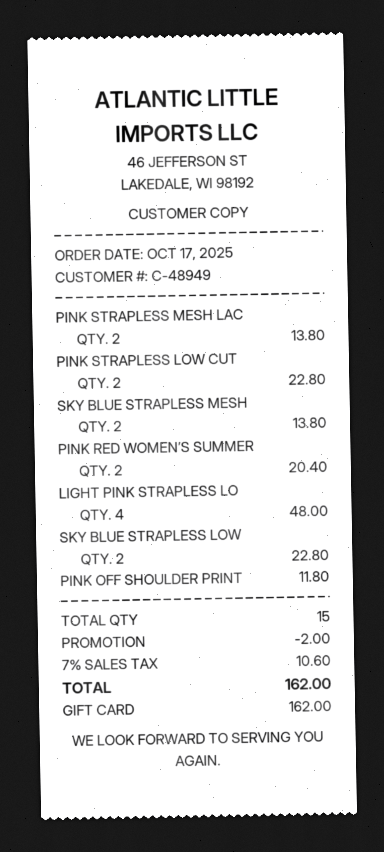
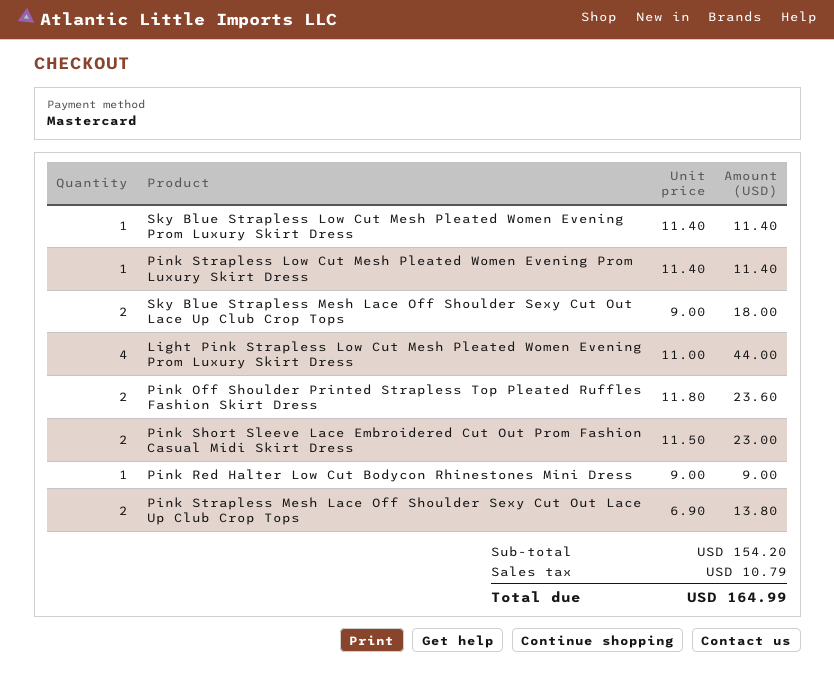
payment method: gift card -> Mastercard
PINK STRAPLESS LOW CUT: 2 for 22.80 -> 1 for 11.40
SKY BLUE STRAPLESS MESH: 2 for 13.80 -> 2 for 18.00
PINK RED WOMEN’S SUMMER: 2 for 20.40 -> none
LIGHT PINK STRAPLESS LO: 4 for 48.00 -> 4 for 44.00
SKY BLUE STRAPLESS LOW: 2 for 22.80 -> 1 for 11.40
PINK OFF SHOULDER PRINT: 1 for 11.80 -> 2 for 23.60
Pink Short Sleeve Lace Embroidered Cut Out Prom Fashion Casual Midi Skirt Dress: none -> 2 for 23.00
Pink Red Halter Low Cut Bodycon Rhinestones Mini Dress: none -> 1 for 9.00
discount: 2.00 -> none
tax: 10.60 -> 10.79
total: 162.00 -> 164.99

